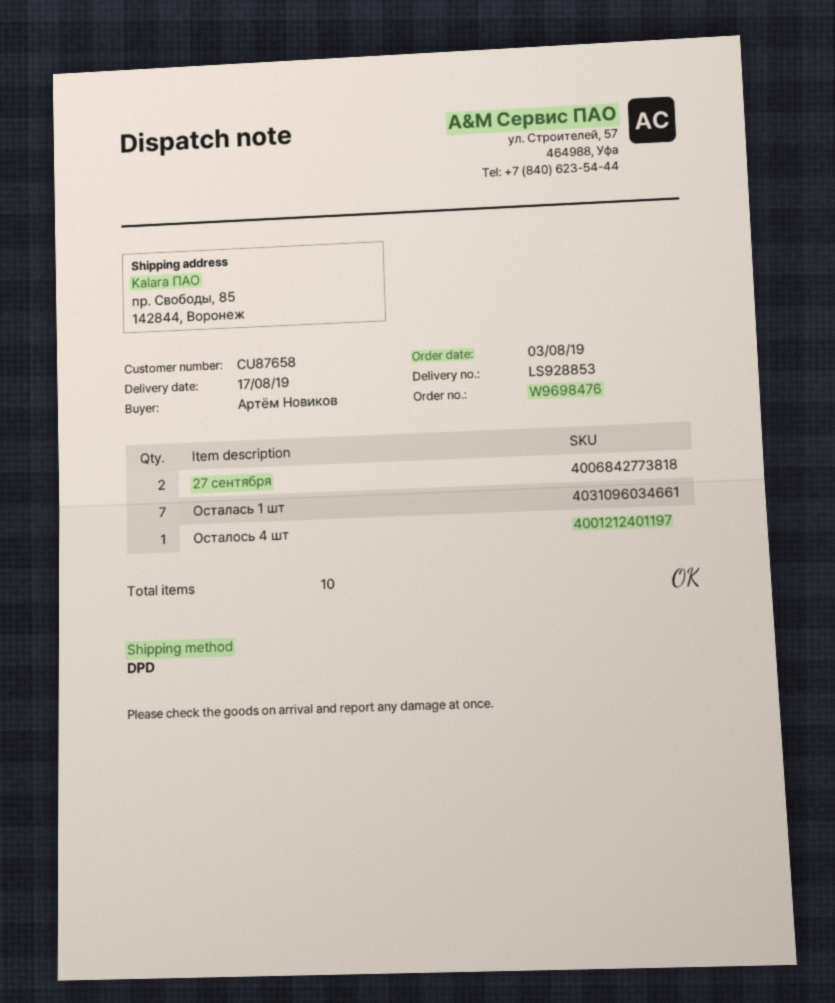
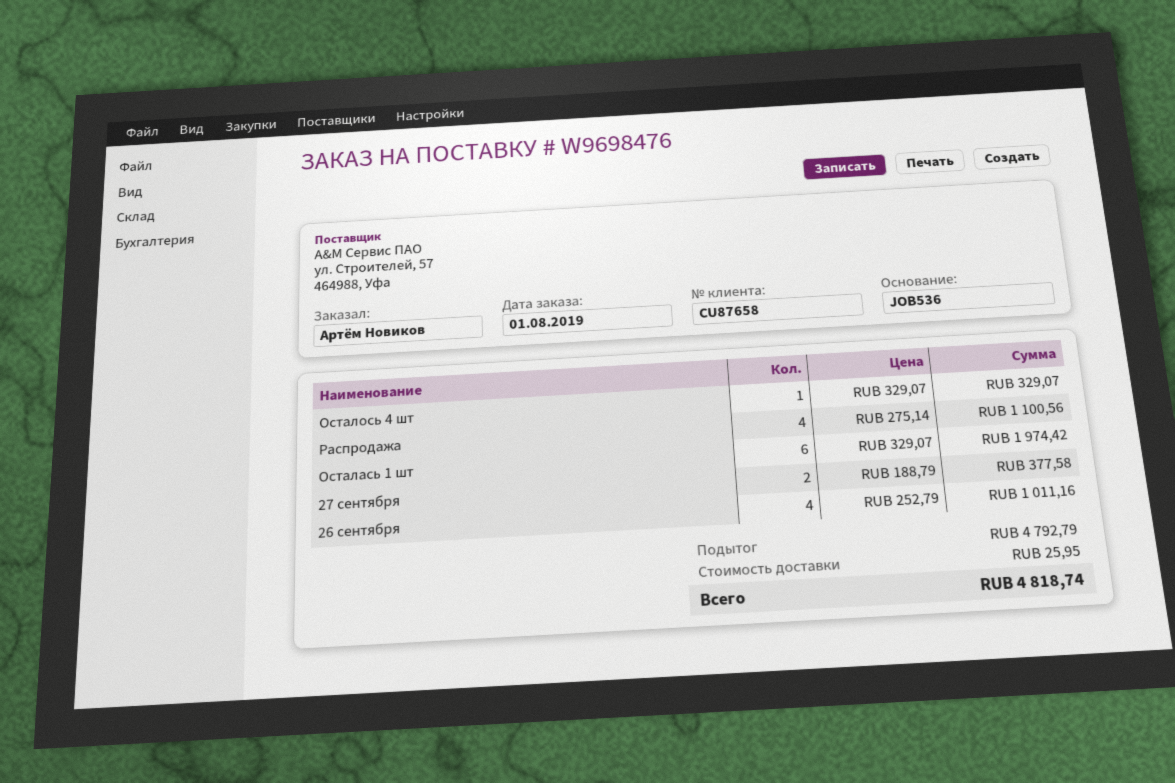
order date: 2019-08-03 -> 2019-08-01
Осталась 1 шт: 7 -> 6
Распродажа: none -> 4
26 сентября: none -> 4

